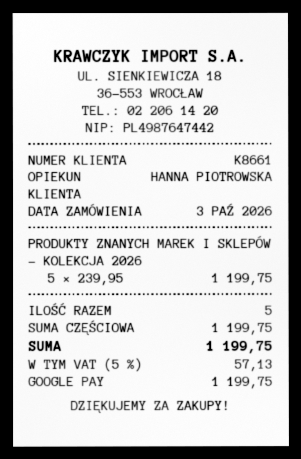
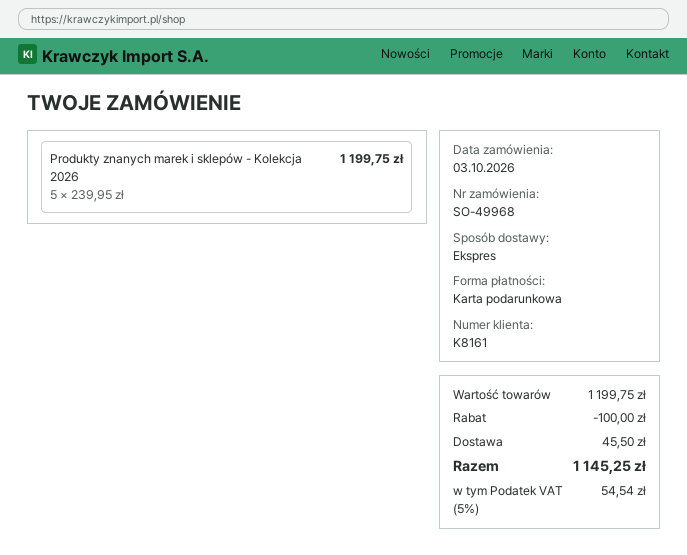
customer number: K8661 -> K8161
payment method: Google Pay -> gift card
discount: none -> 100.00
shipping: none -> 45.50
tax: 5% = 57.13 -> 5% = 54.54
total: 1199.75 -> 1145.25

